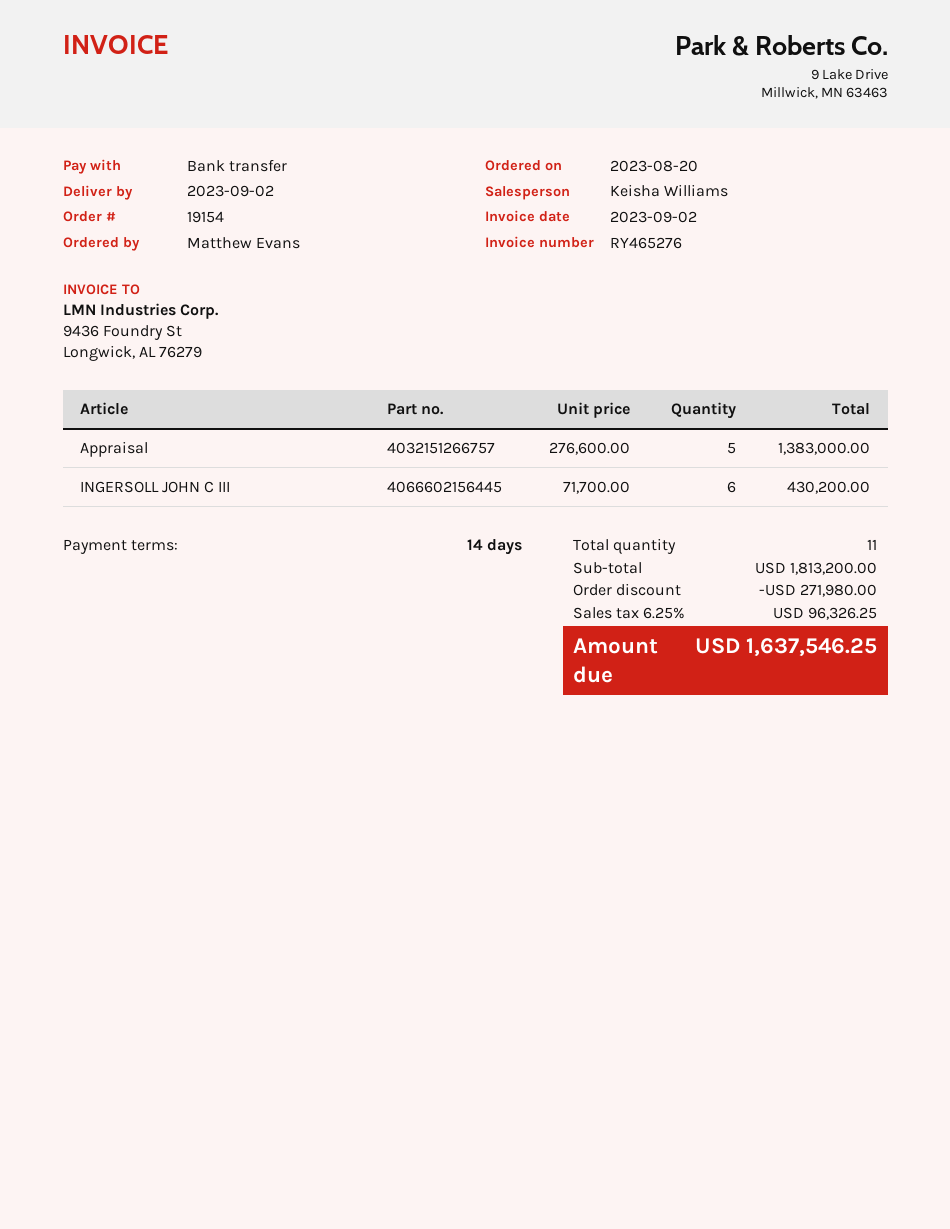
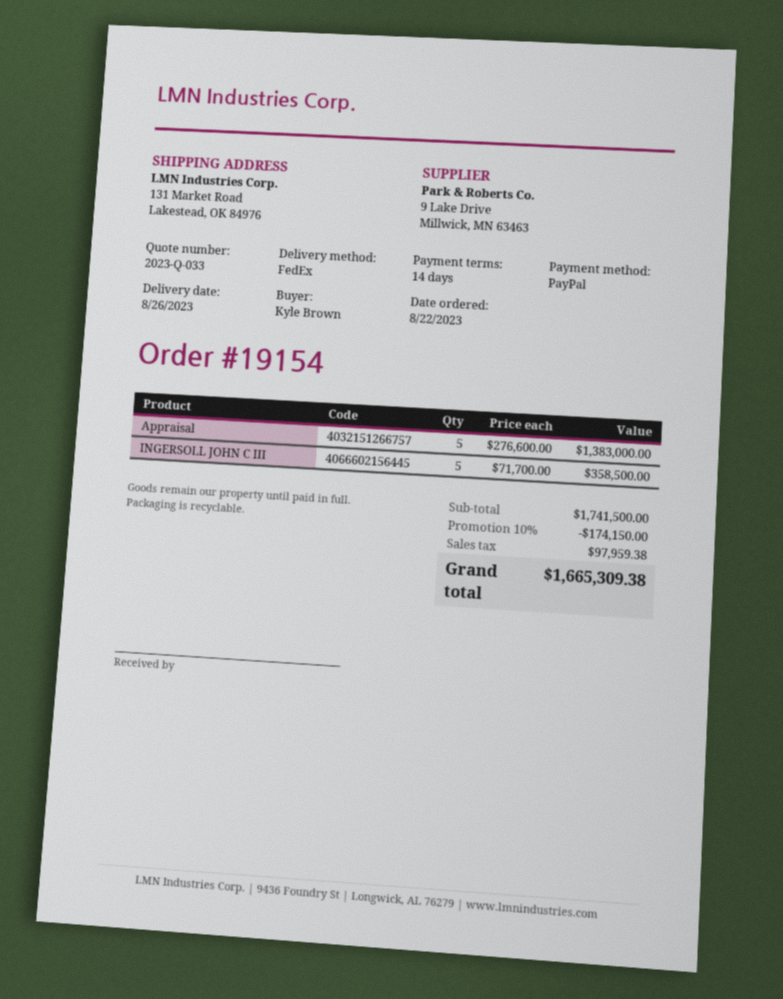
order date: 2023-08-20 -> 2023-08-22
delivery date: 2023-09-02 -> 2023-08-26
ordered by: Matthew Evans -> Kyle Brown
payment method: bank transfer -> PayPal
INGERSOLL JOHN C III: 6 x 71700.00 = 430200.00 -> 5 x 71700.00 = 358500.00
subtotal: 1813200.00 -> 1741500.00
discount: 271980.00 -> 174150.00
tax: 96326.25 -> 97959.38
total: 1637546.25 -> 1665309.38

